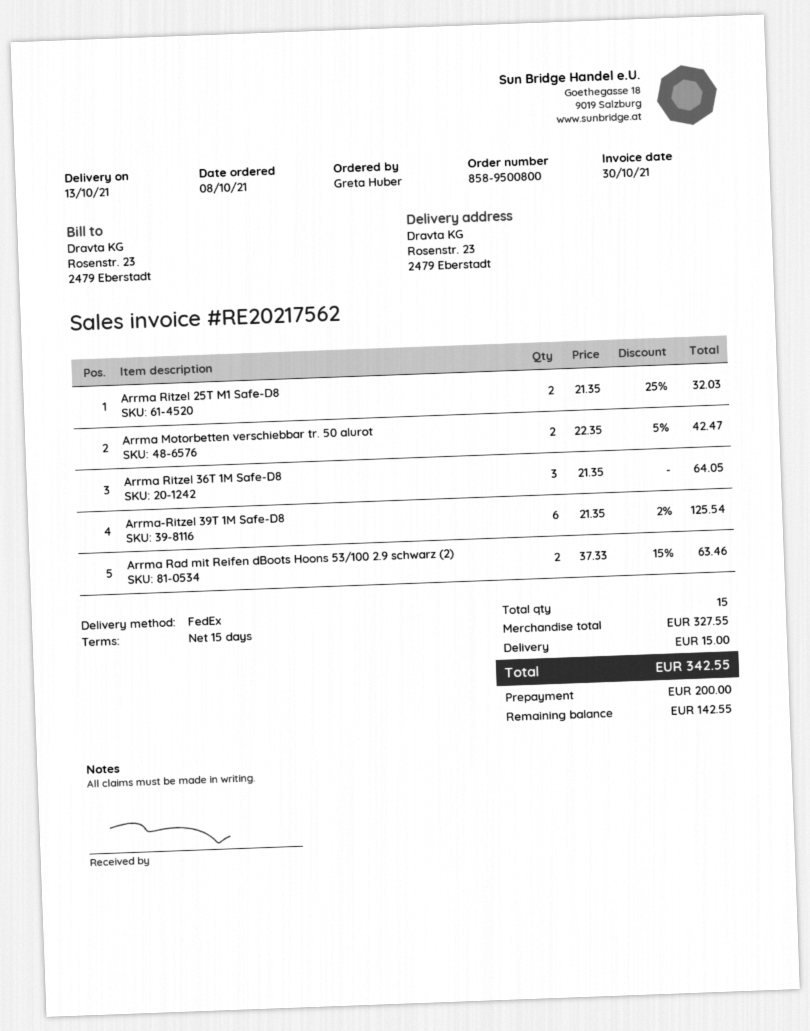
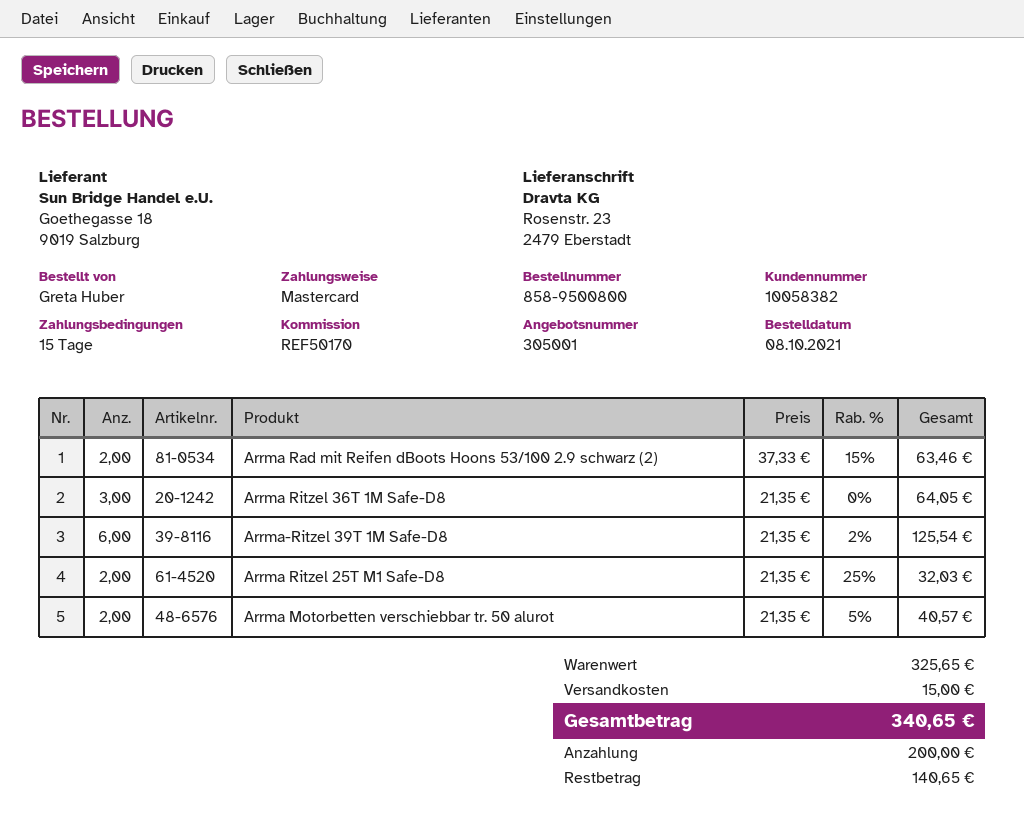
Arrma Motorbetten verschiebbar tr. 50 alurot: 2 x 22.35 - 5% = 42.47 -> 2 x 21.35 - 5% = 40.57
subtotal: 327.55 -> 325.65
total: 342.55 -> 340.65
balance: 142.55 -> 140.65

